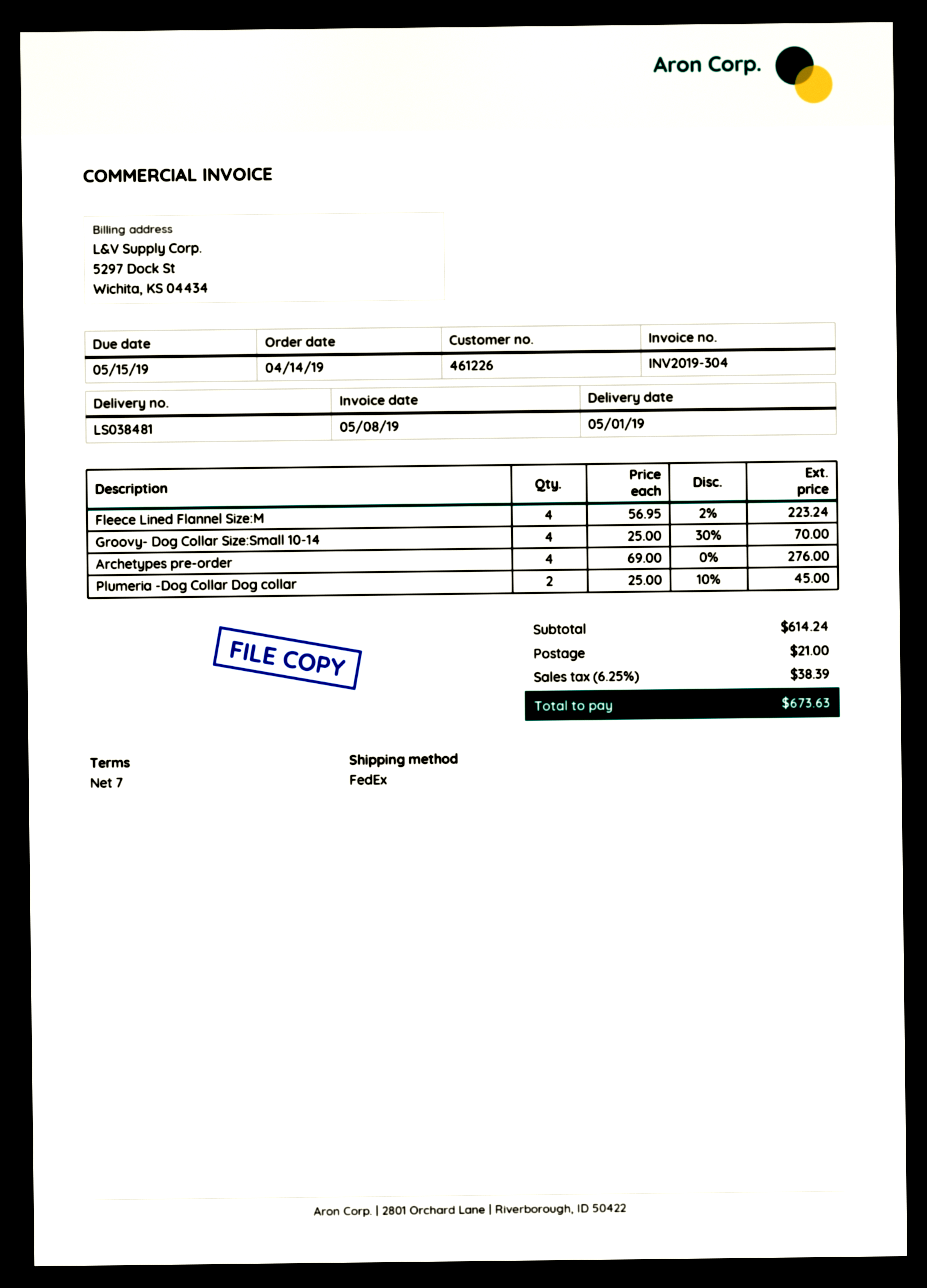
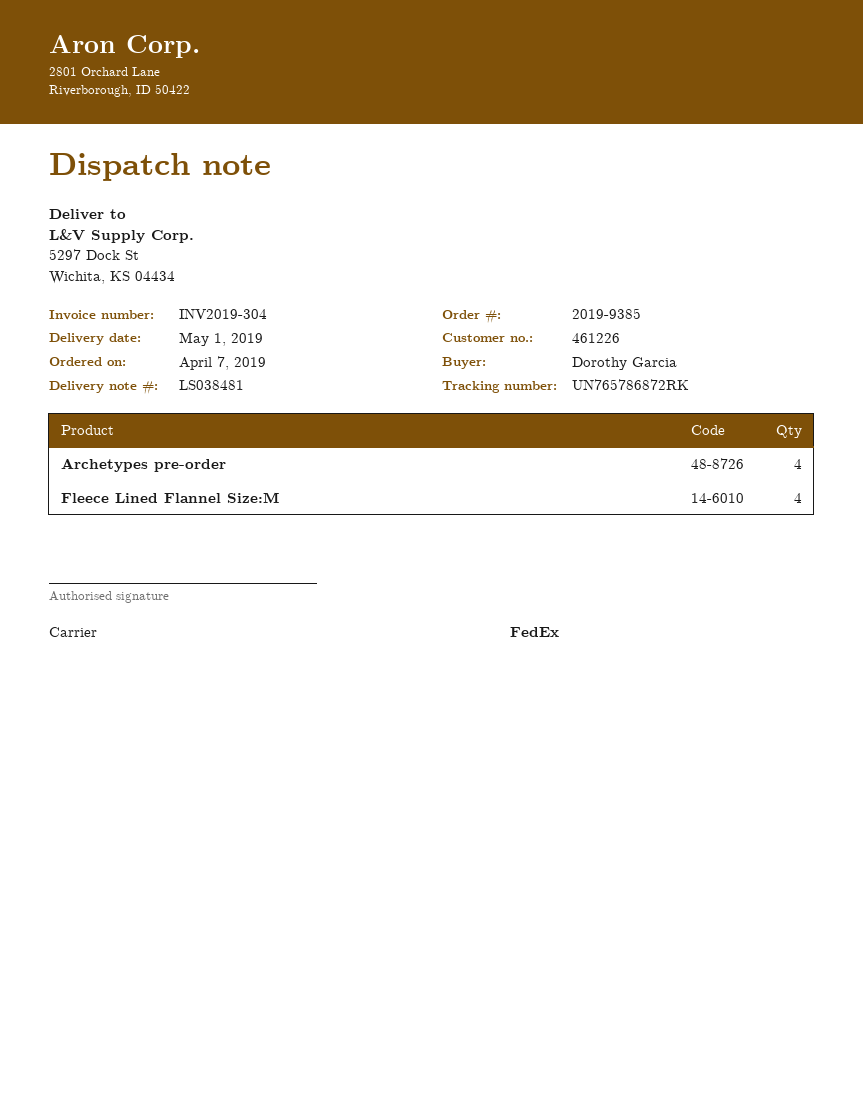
order date: 2019-04-14 -> 2019-04-07
Groovy- Dog Collar Size:Small 10-14: 4 -> none
Plumeria -Dog Collar Dog collar: 2 -> none

